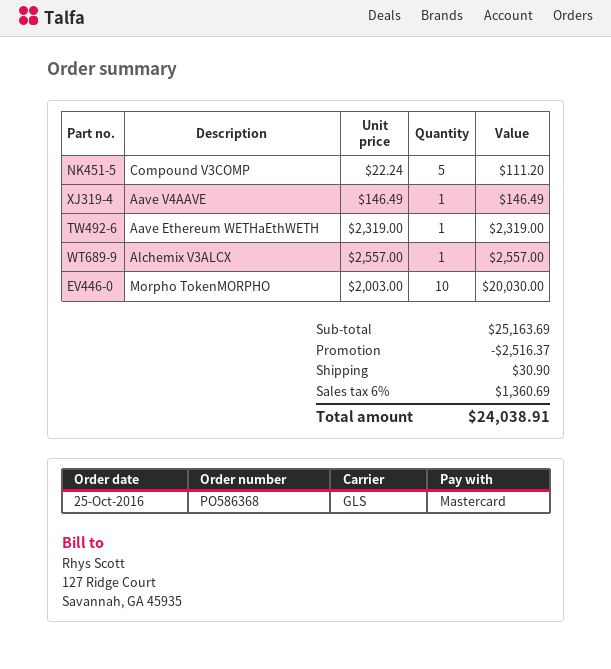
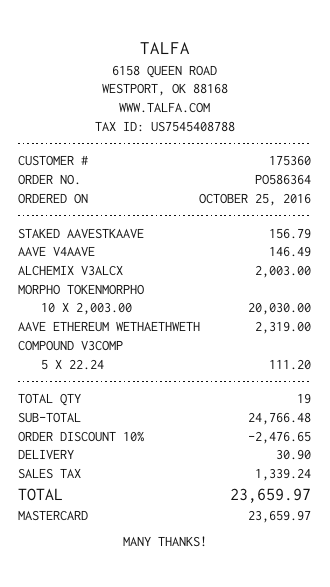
order number: PO586368 -> PO586364
Alchemix V3ALCX: 1 x 2557.00 = 2557.00 -> 1 x 2003.00 = 2003.00
STAKED AAVESTKAAVE: none -> 1 x 156.79 = 156.79
subtotal: 25163.69 -> 24766.48
discount: 2516.37 -> 2476.65
tax: 1360.69 -> 1339.24
total: 24038.91 -> 23659.97

